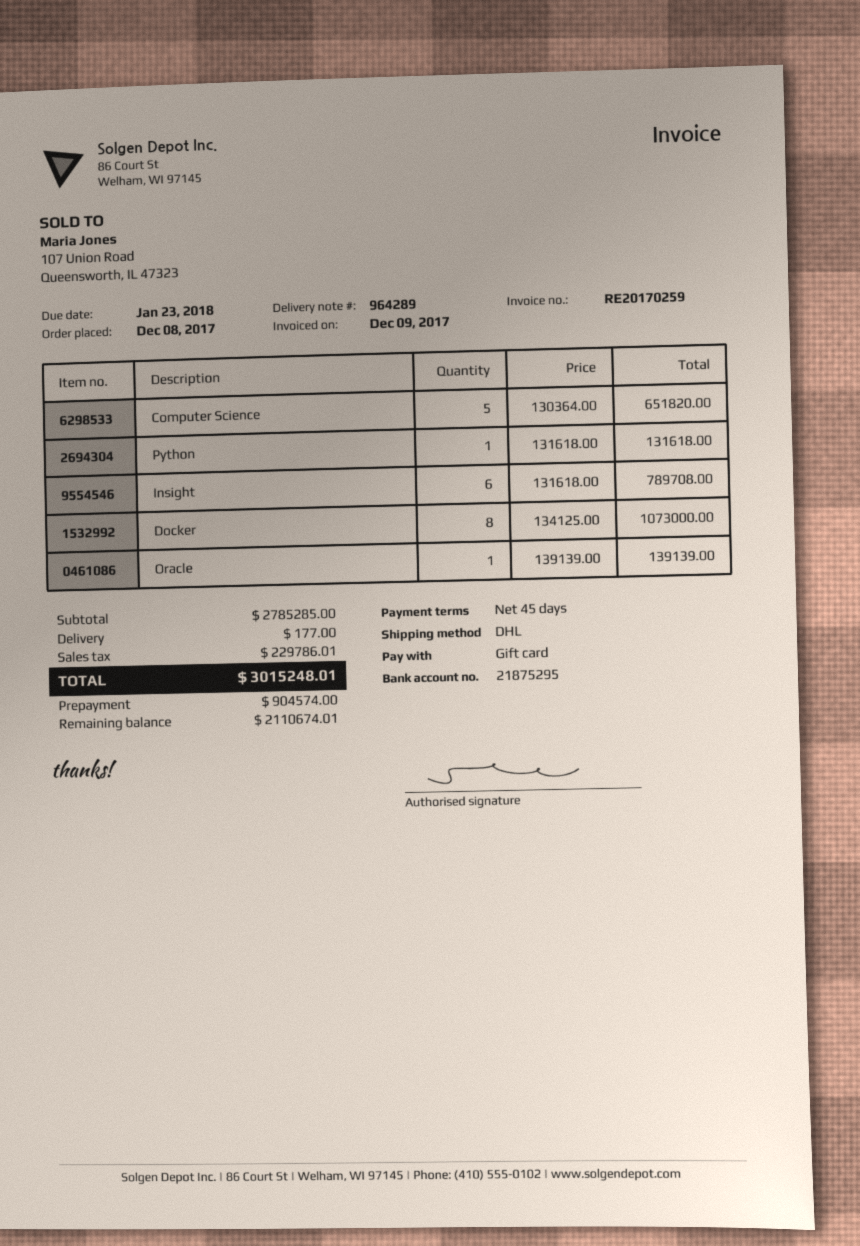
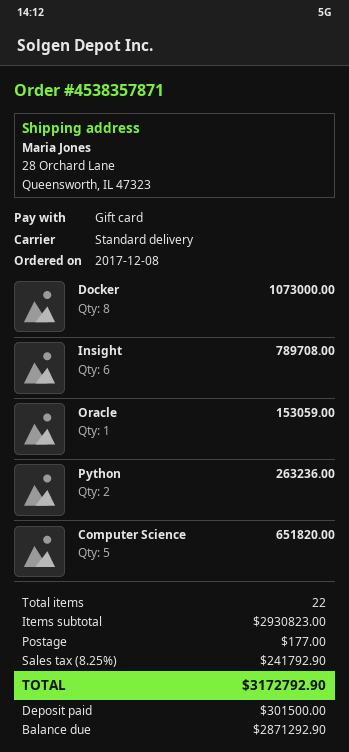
shipping method: DHL -> standard
Python: 1 for 131618.00 -> 2 for 263236.00
Oracle: 1 for 139139.00 -> 1 for 153059.00
subtotal: 2785285.00 -> 2930823.00
tax: 229786.01 -> 241792.90
total: 3015248.01 -> 3172792.90
deposit: 904574.00 -> 301500.00
balance: 2110674.01 -> 2871292.90

